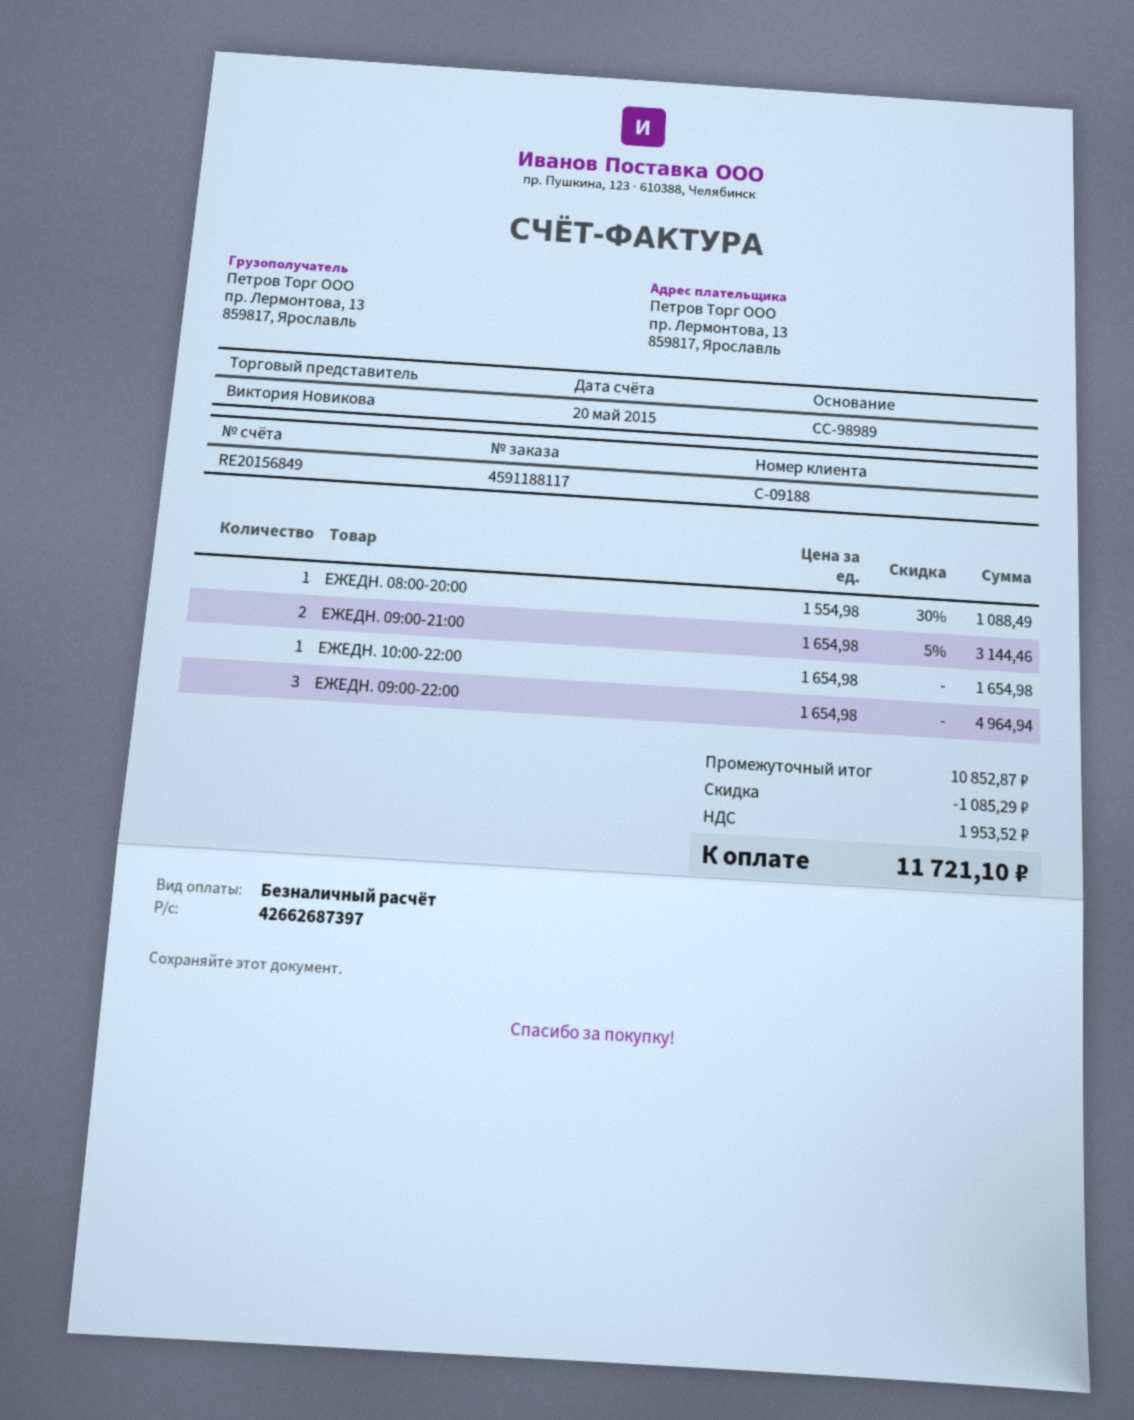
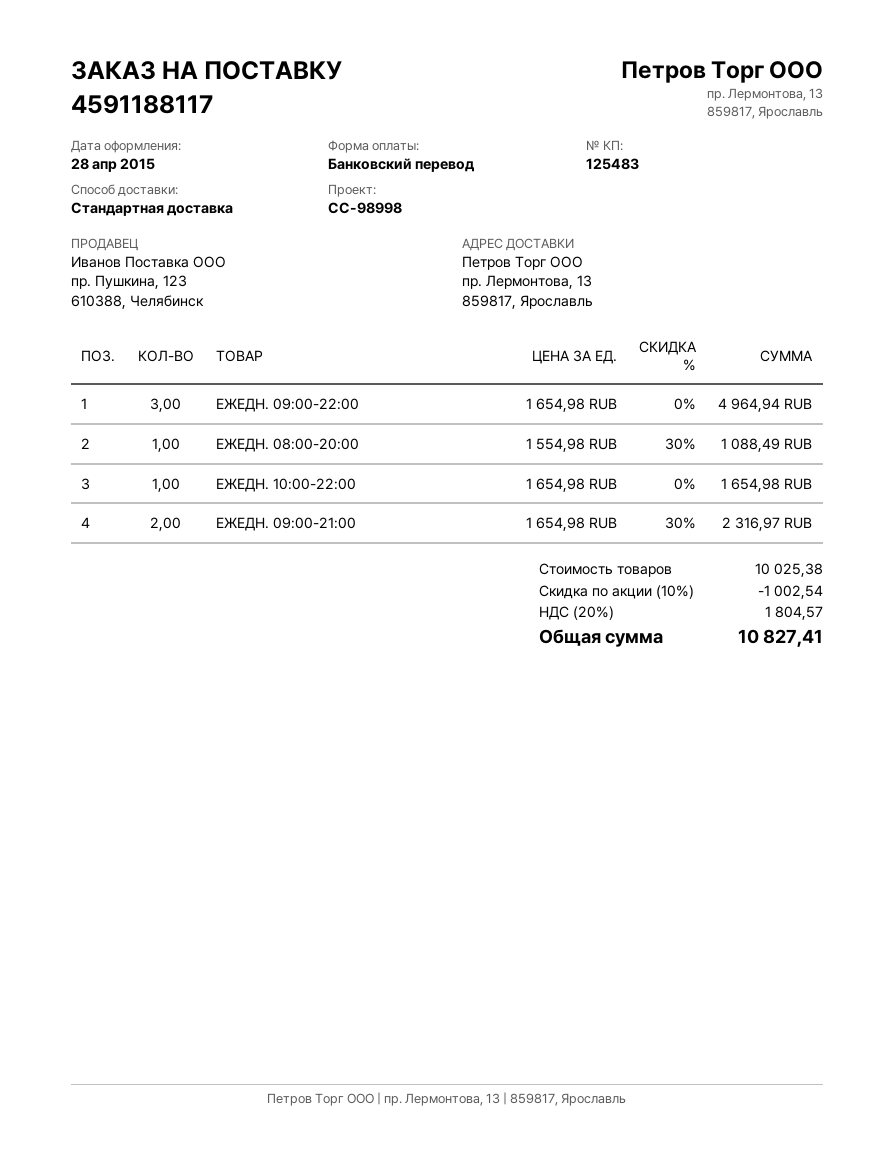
reference: CC-98989 -> CC-98998
ЕЖЕДН. 09:00-21:00: 2 x 1654.98 - 5% = 3144.46 -> 2 x 1654.98 - 30% = 2316.97
subtotal: 10852.87 -> 10025.38
discount: 1085.29 -> 1002.54
tax: 1953.52 -> 1804.57
total: 11721.10 -> 10827.41

